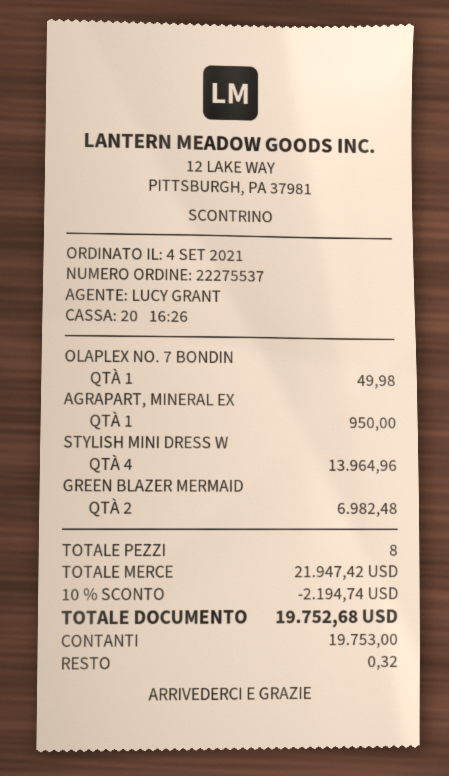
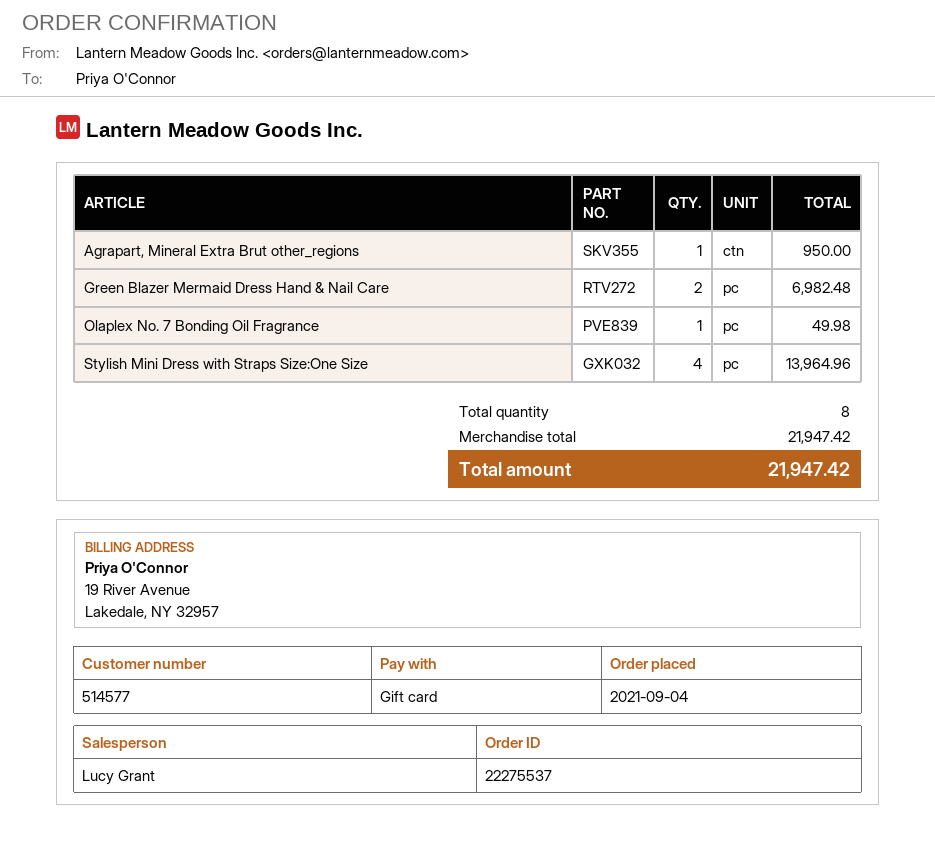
payment method: cash -> gift card
discount: 10% = 2194.74 -> none
total: 19752.68 -> 21947.42

